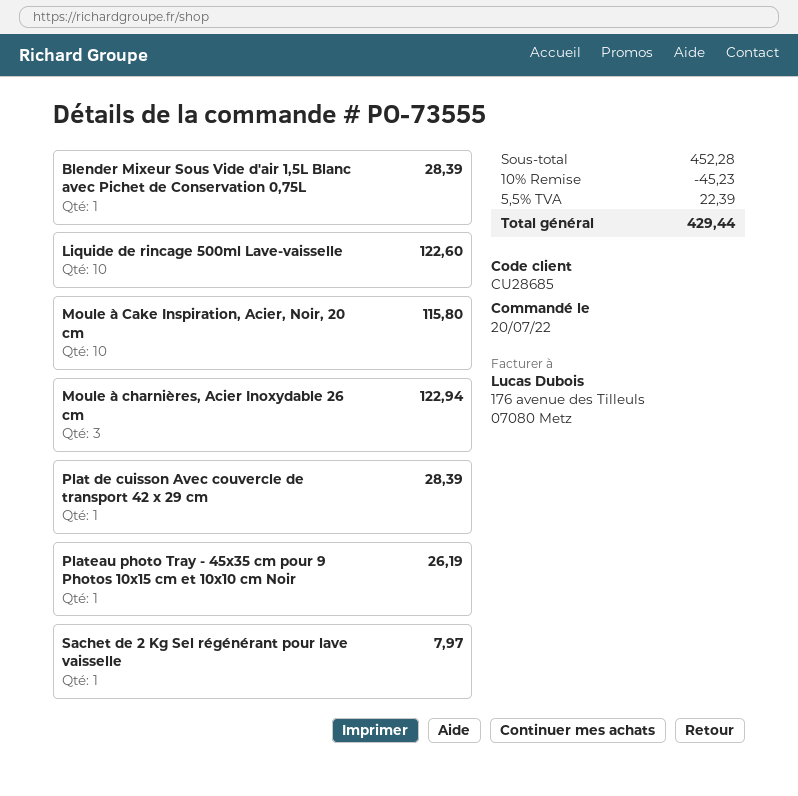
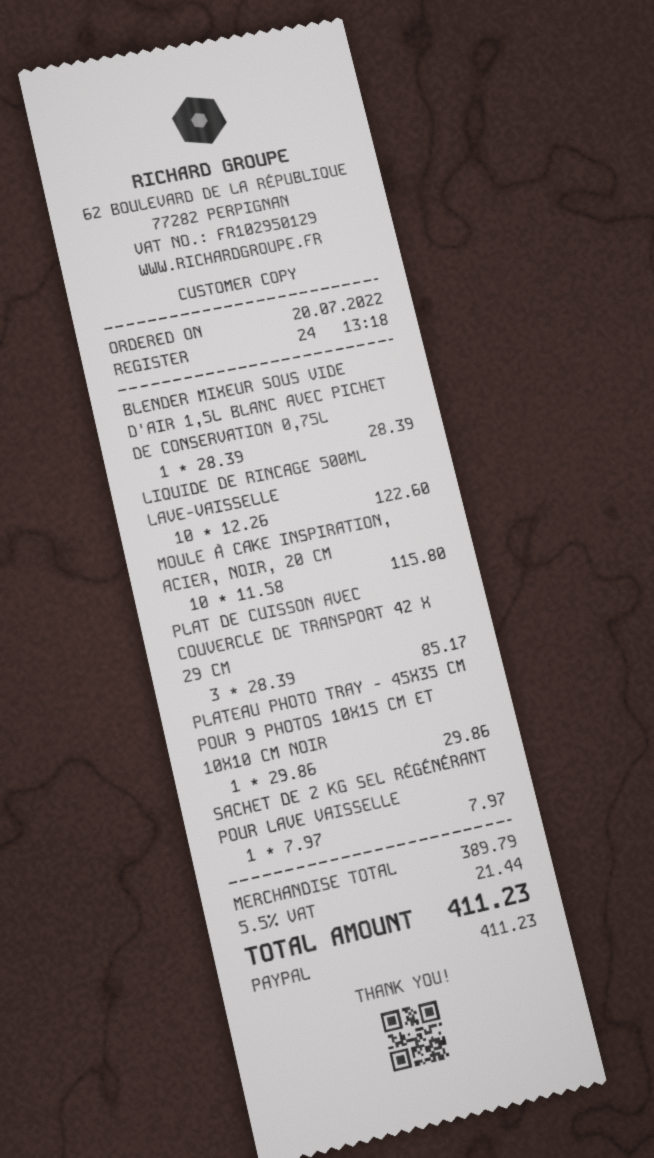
Moule à charnières, Acier Inoxydable 26 cm: 3 for 122.94 -> none
Plat de cuisson Avec couvercle de transport 42 x 29 cm: 1 for 28.39 -> 3 for 85.17
Plateau photo Tray - 45x35 cm pour 9 Photos 10x15 cm et 10x10 cm Noir: 1 for 26.19 -> 1 for 29.86
subtotal: 452.28 -> 389.79
discount: 10% = 45.23 -> none
tax: 5.5% = 22.39 -> 5.5% = 21.44
total: 429.44 -> 411.23

